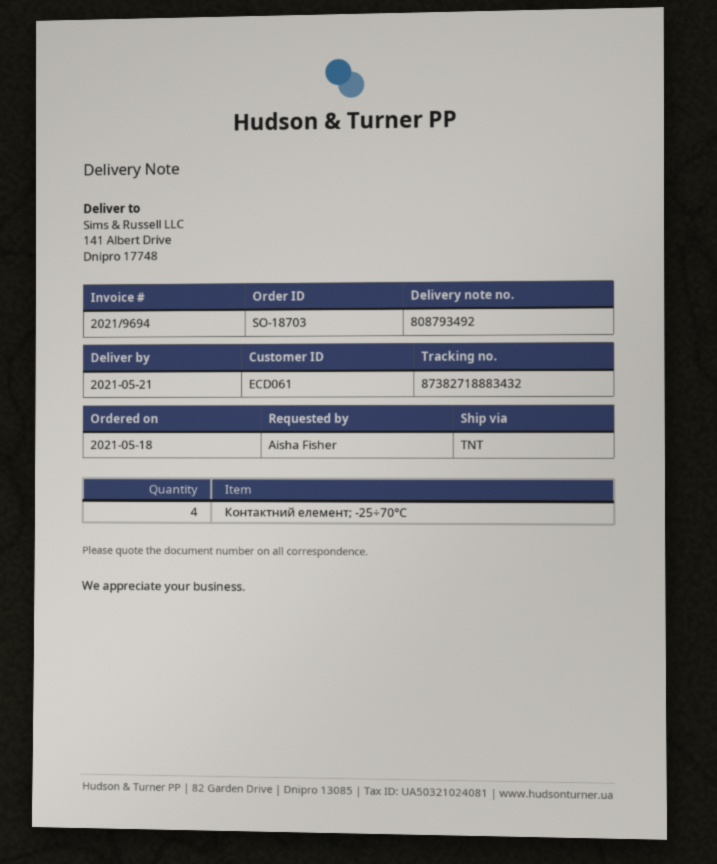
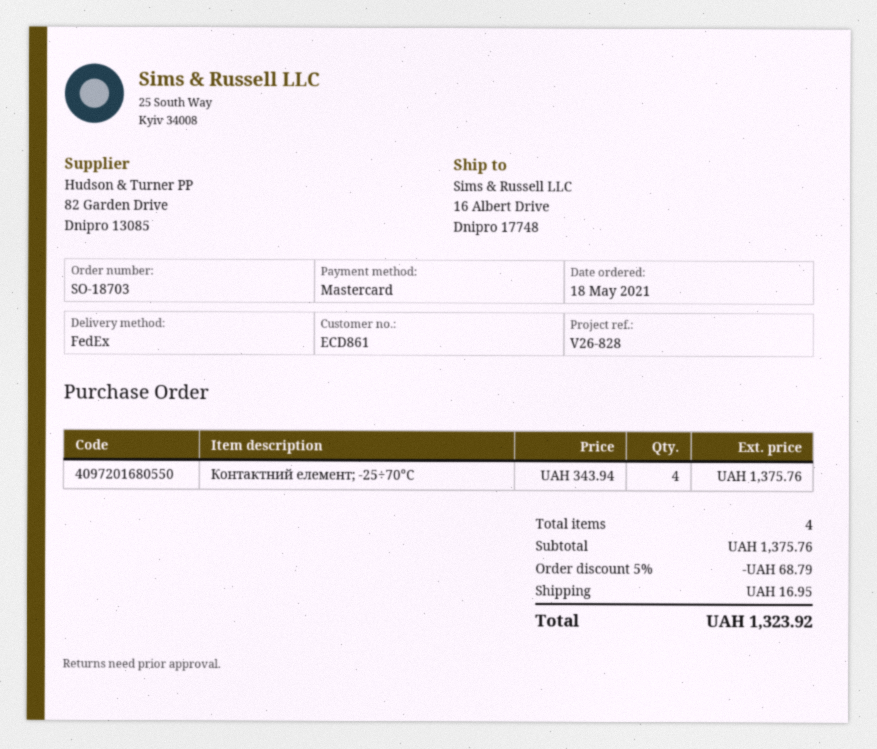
customer number: ECD061 -> ECD861
shipping method: TNT -> FedEx
ship to: 141 Albert Drive, Dnipro 17748 -> 16 Albert Drive, Dnipro 17748

